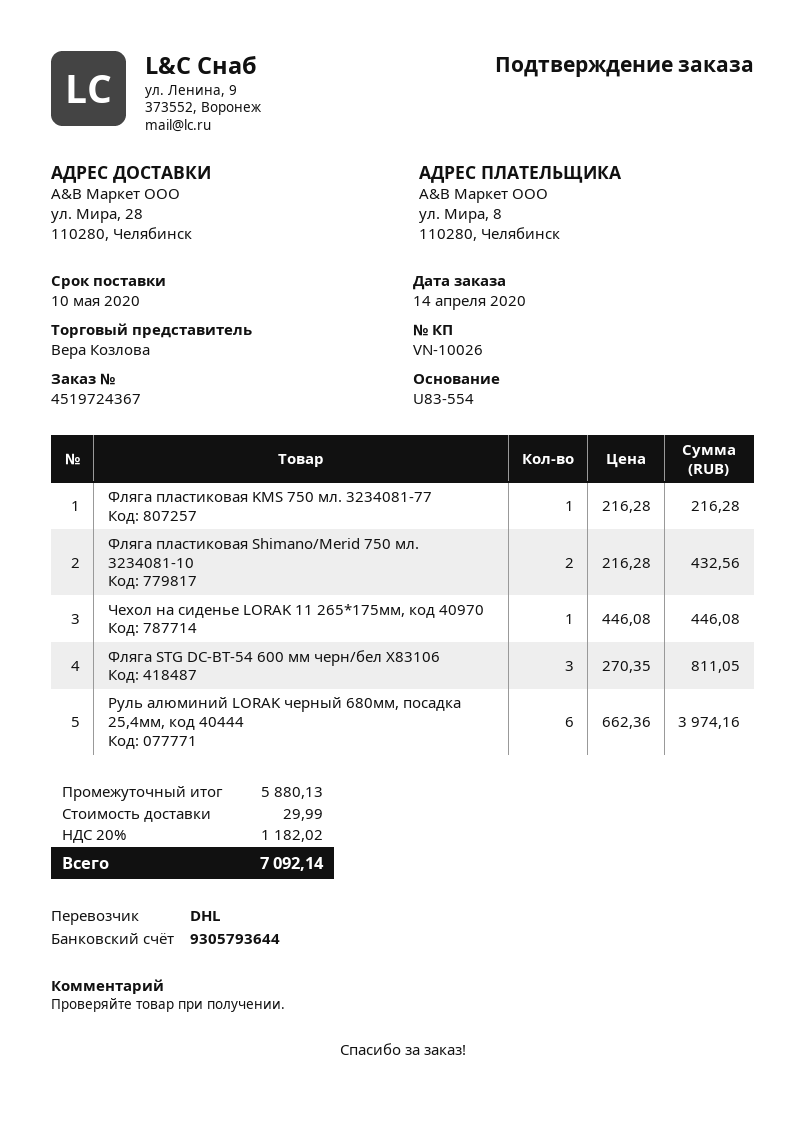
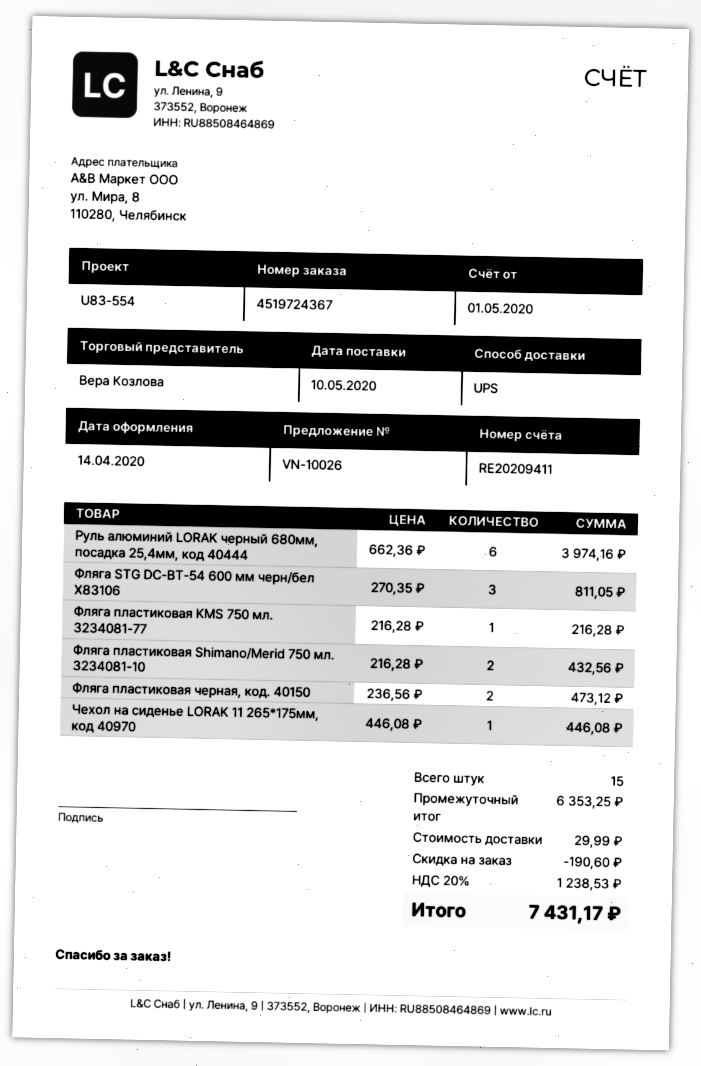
shipping method: DHL -> UPS
Фляга пластиковая черная, код. 40150: none -> 2 x 236.56 = 473.12
subtotal: 5880.13 -> 6353.25
discount: none -> 190.60
tax: 20% = 1182.02 -> 20% = 1238.53
total: 7092.14 -> 7431.17

